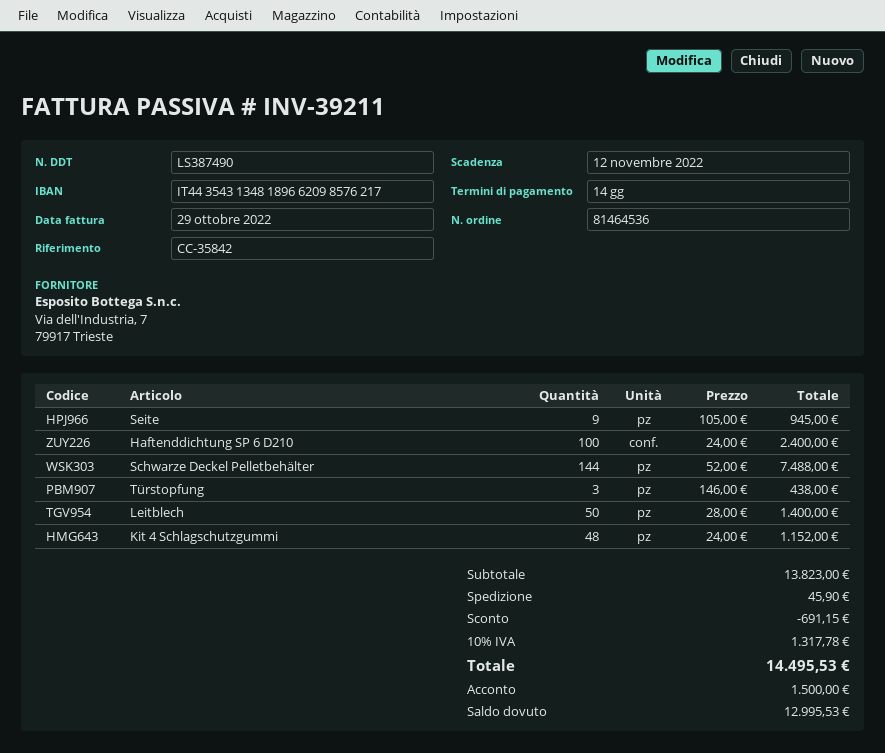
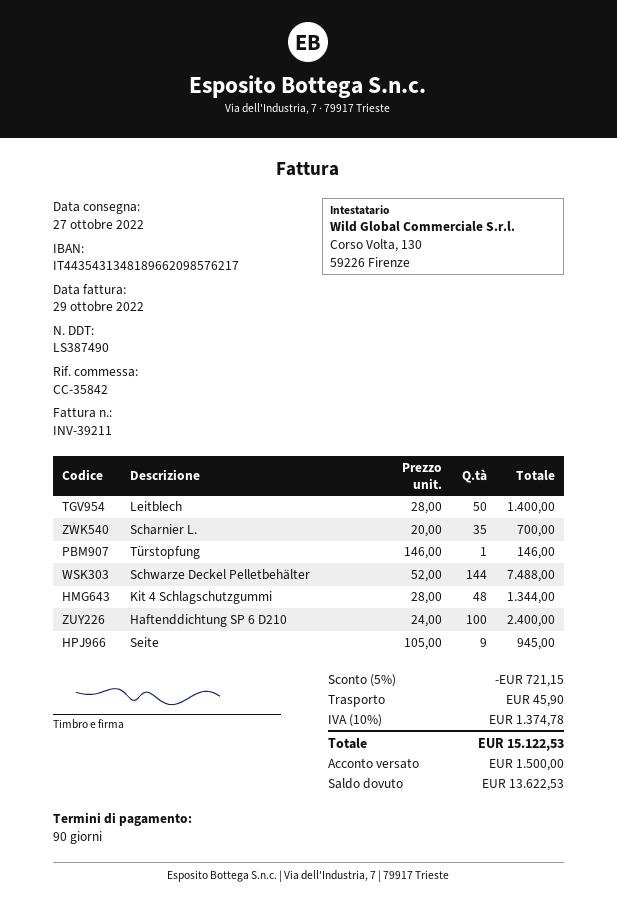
payment terms: 14 days -> 90 days
Türstopfung: 3 x 146.00 = 438.00 -> 1 x 146.00 = 146.00
Kit 4 Schlagschutzgummi: 48 x 24.00 = 1152.00 -> 48 x 28.00 = 1344.00
Scharnier L.: none -> 35 x 20.00 = 700.00
discount: 691.15 -> 721.15
tax: 10% = 1317.78 -> 10% = 1374.78
total: 14495.53 -> 15122.53
balance: 12995.53 -> 13622.53

